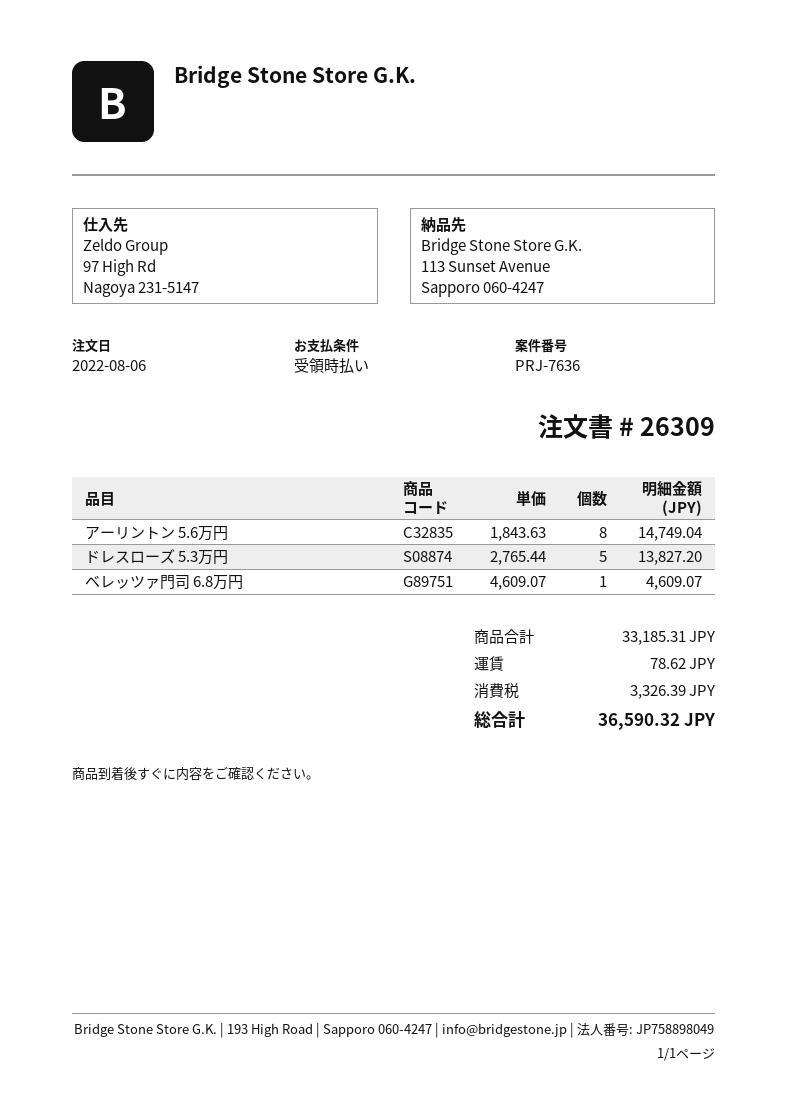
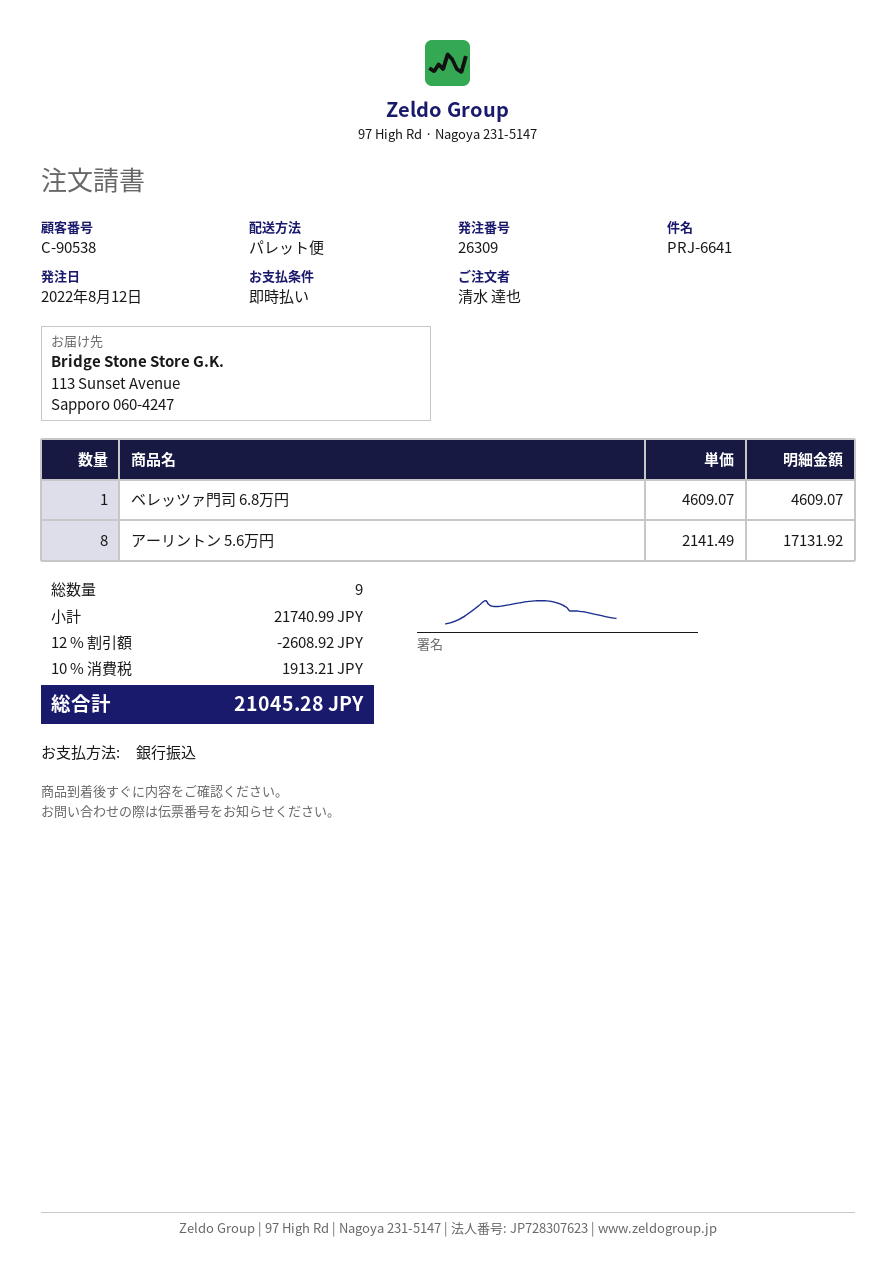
order date: 2022-08-06 -> 2022-08-12
reference: PRJ-7636 -> PRJ-6641
アーリントン 5.6万円: 8 x 1843.63 = 14749.04 -> 8 x 2141.49 = 17131.92
ドレスローズ 5.3万円: 5 x 2765.44 = 13827.20 -> none
subtotal: 33185.31 -> 21740.99
discount: none -> 12% = 2608.92
shipping: 78.62 -> none
tax: 3326.39 -> 1913.21
total: 36590.32 -> 21045.28

